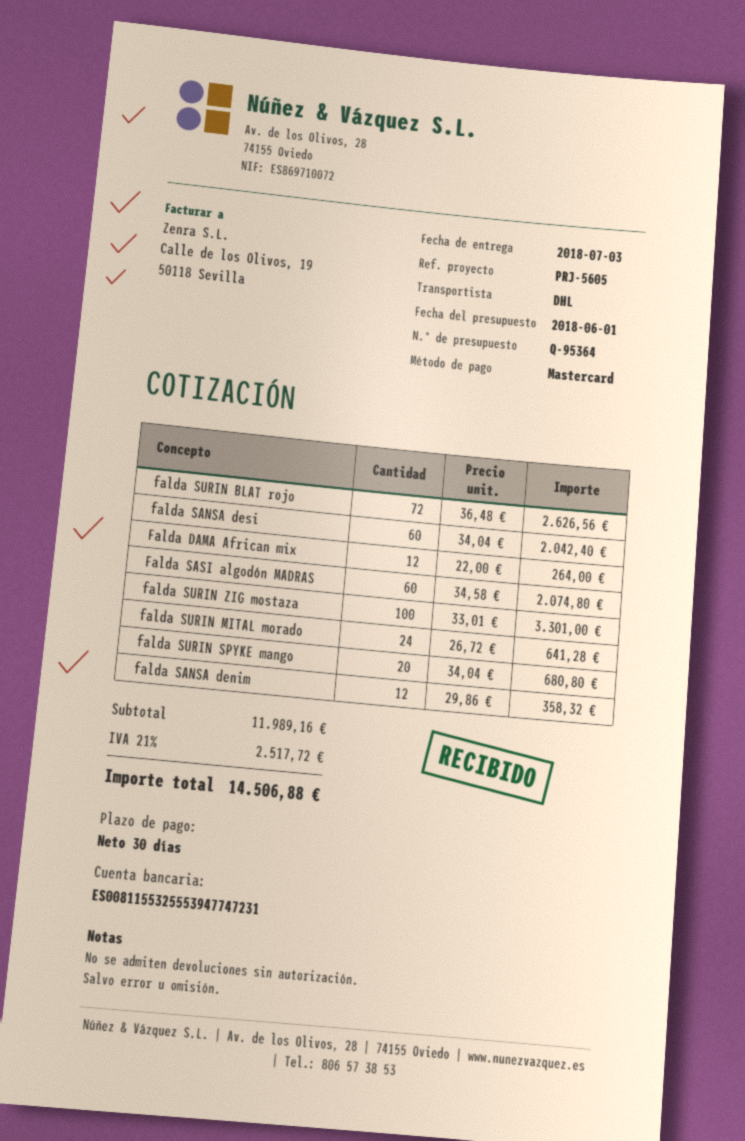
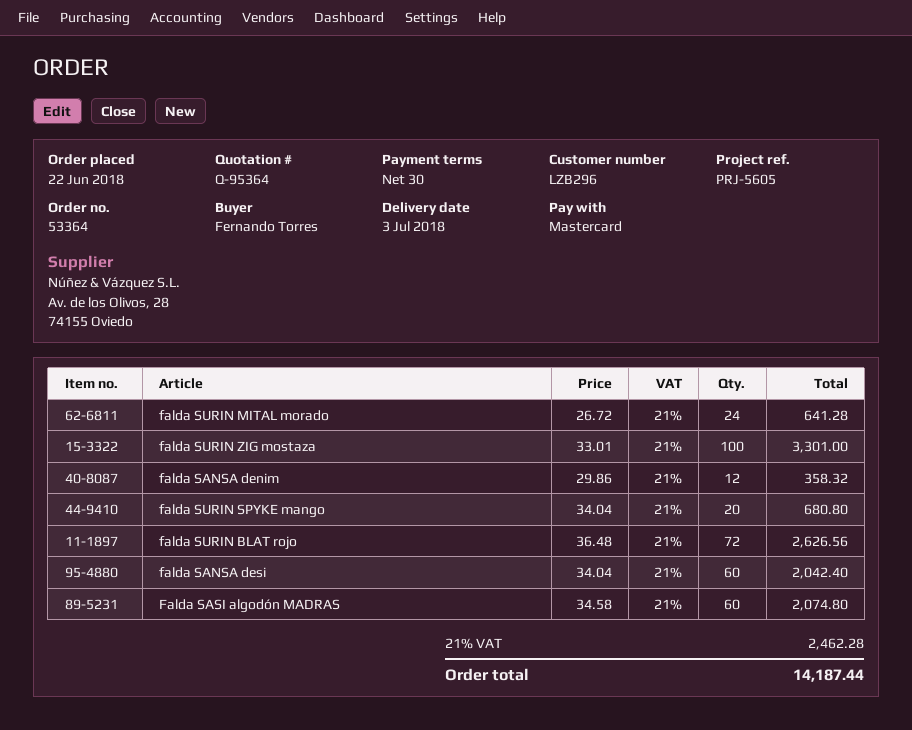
Falda DAMA African mix: 12 x 22.00 = 264.00 -> none
tax: 21% = 2517.72 -> 21% = 2462.28
total: 14506.88 -> 14187.44

